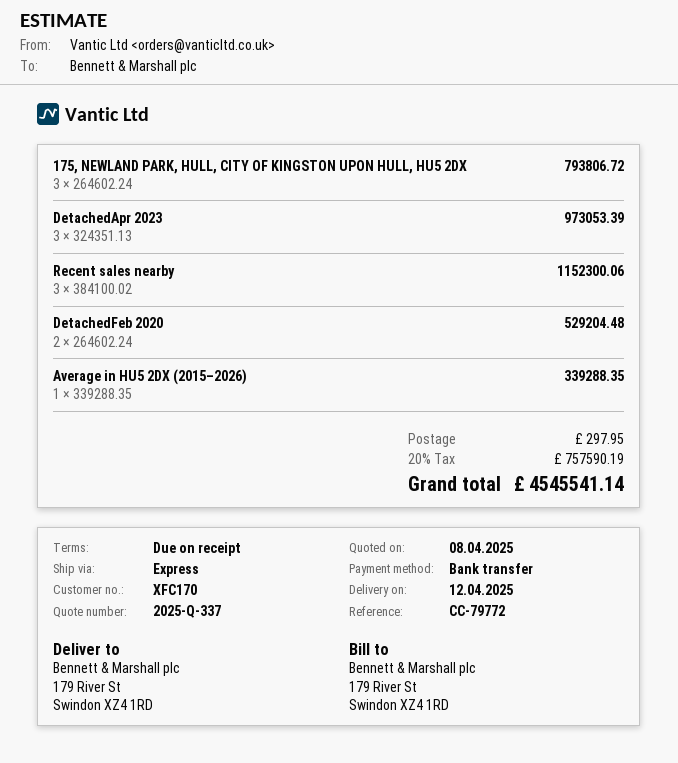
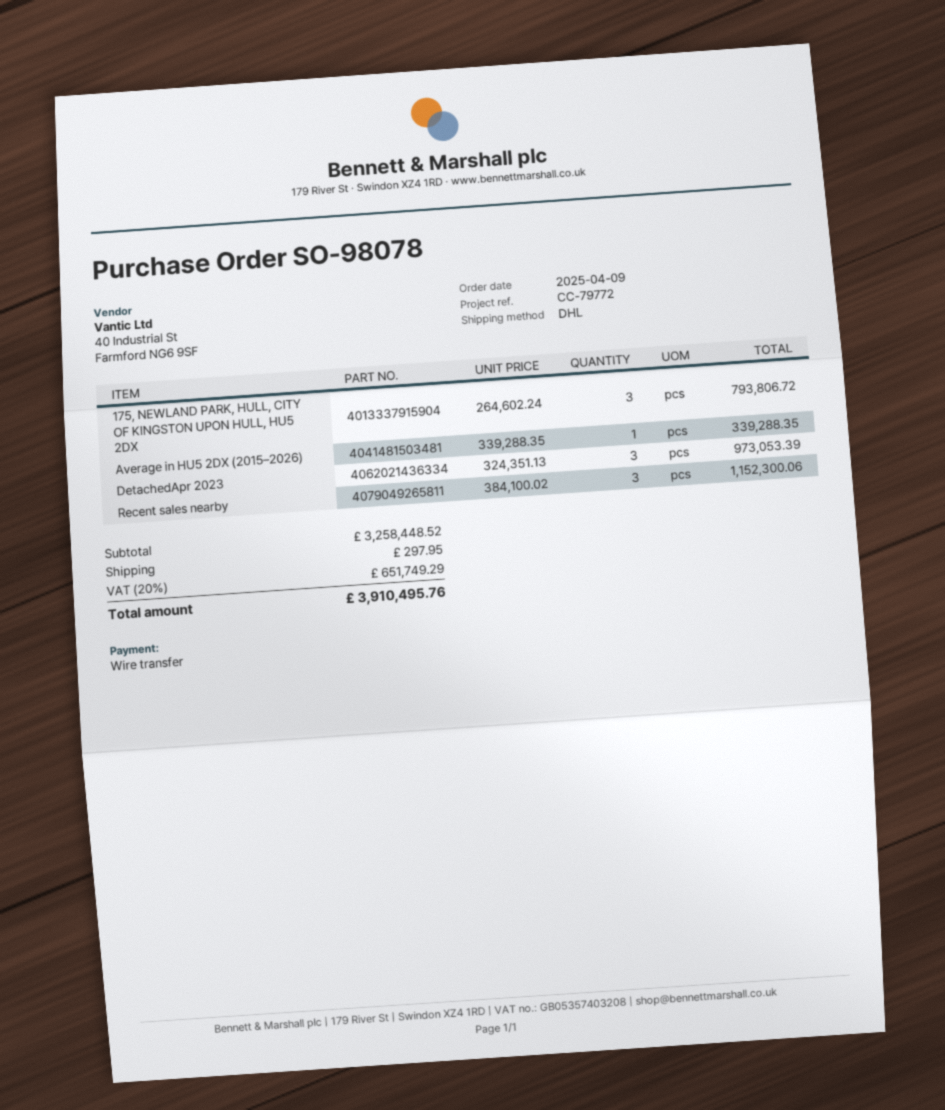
shipping method: express -> DHL
DetachedFeb 2020: 2 x 264602.24 = 529204.48 -> none
tax: 20% = 757590.19 -> 20% = 651749.29
total: 4545541.14 -> 3910495.76

